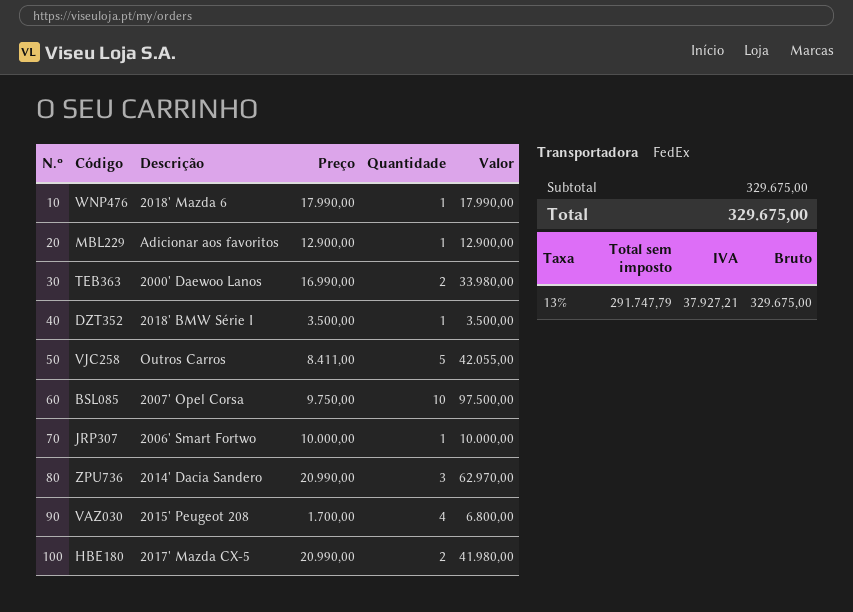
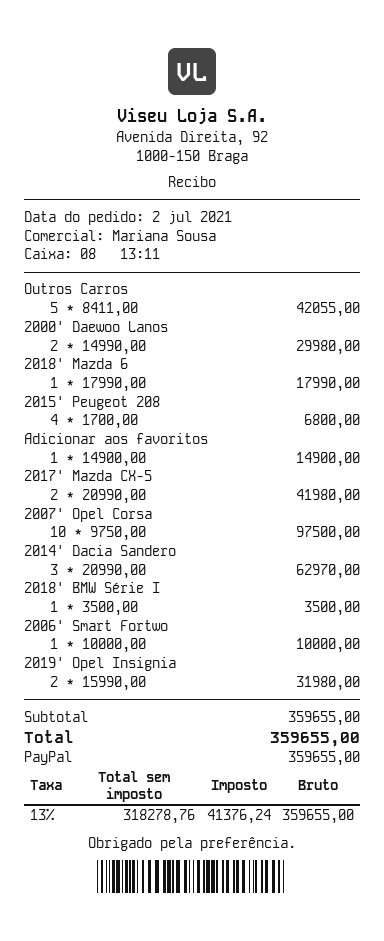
Adicionar aos favoritos: 1 x 12900.00 = 12900.00 -> 1 x 14900.00 = 14900.00
2000' Daewoo Lanos: 2 x 16990.00 = 33980.00 -> 2 x 14990.00 = 29980.00
2019' Opel Insignia: none -> 2 x 15990.00 = 31980.00
subtotal: 329675.00 -> 359655.00
net: 291747.79 -> 318278.76
tax: 13% = 37927.21 -> 13% = 41376.24
total: 329675.00 -> 359655.00

